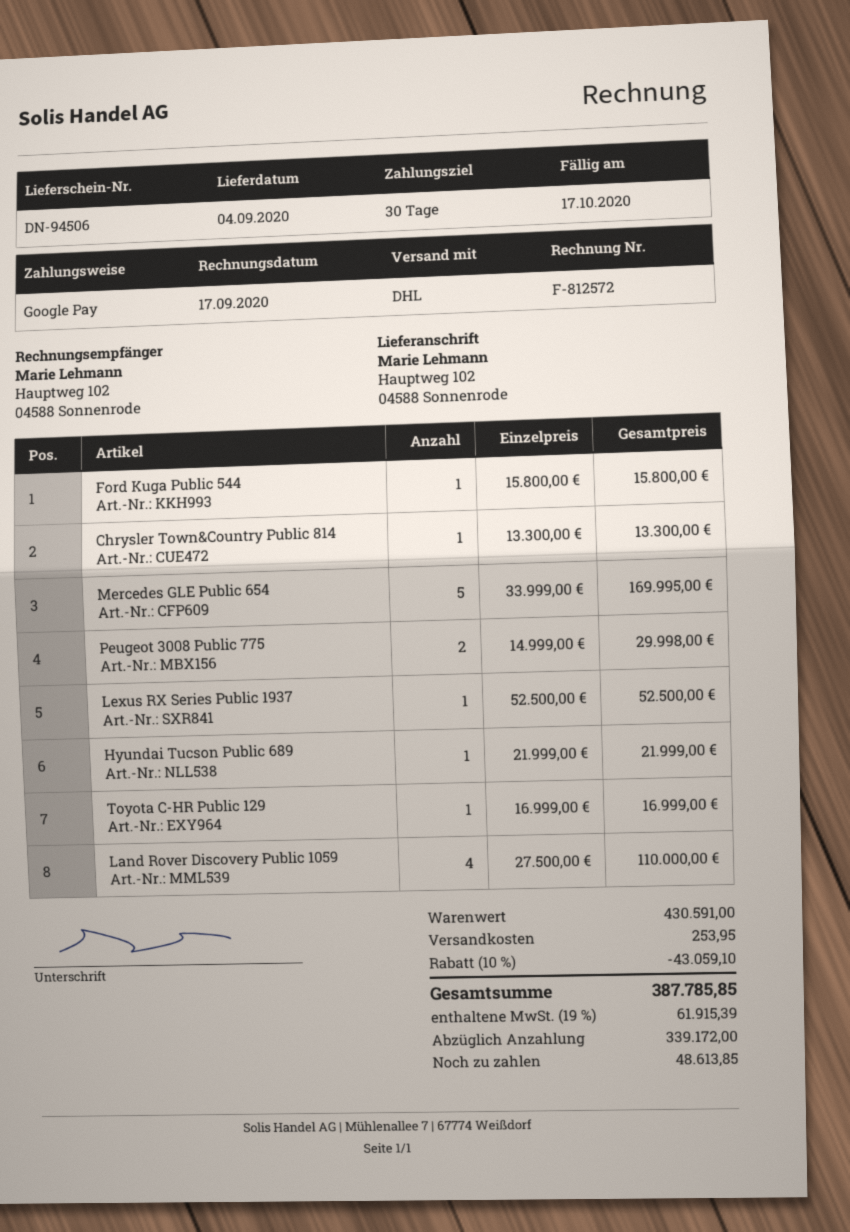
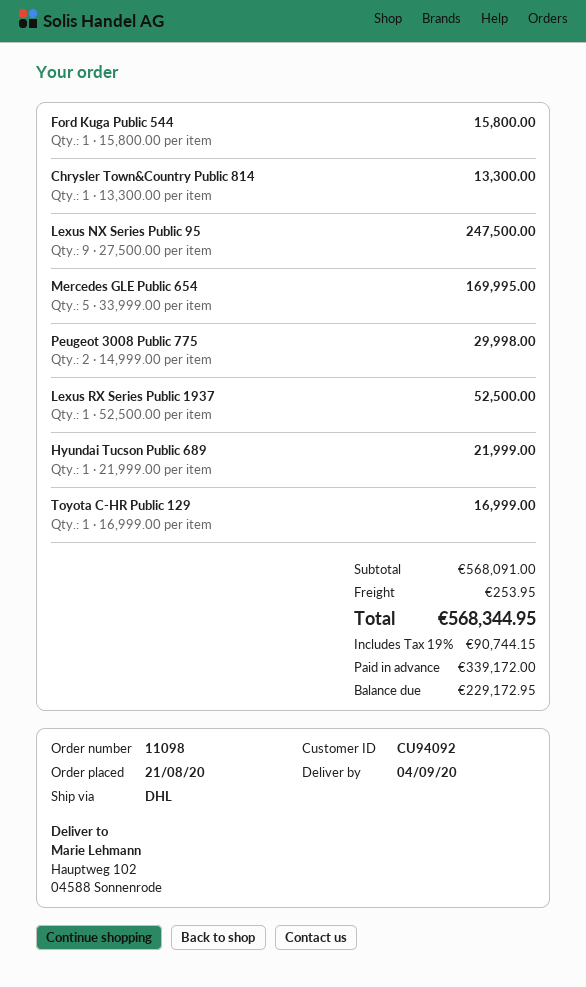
Land Rover Discovery Public 1059: 4 x 27500.00 = 110000.00 -> none
Lexus NX Series Public 95: none -> 9 x 27500.00 = 247500.00
subtotal: 430591.00 -> 568091.00
discount: 10% = 43059.10 -> none
tax: 19% = 61915.39 -> 19% = 90744.15
total: 387785.85 -> 568344.95
balance: 48613.85 -> 229172.95

